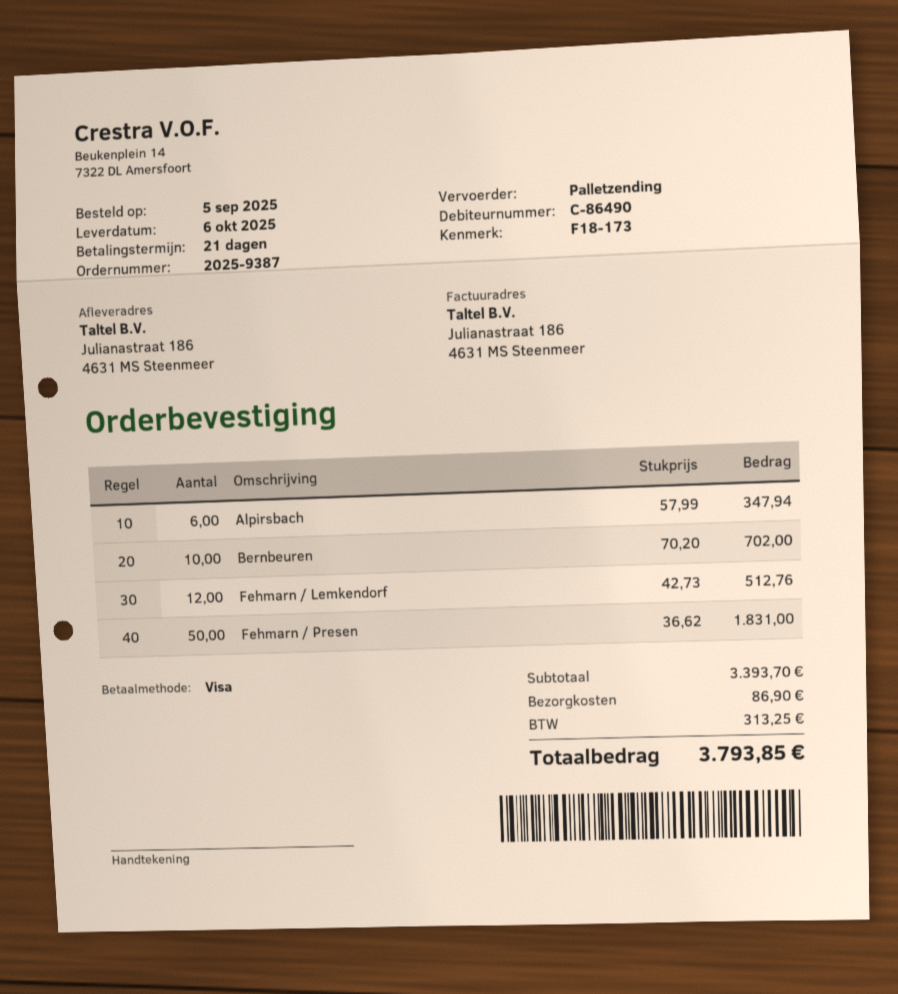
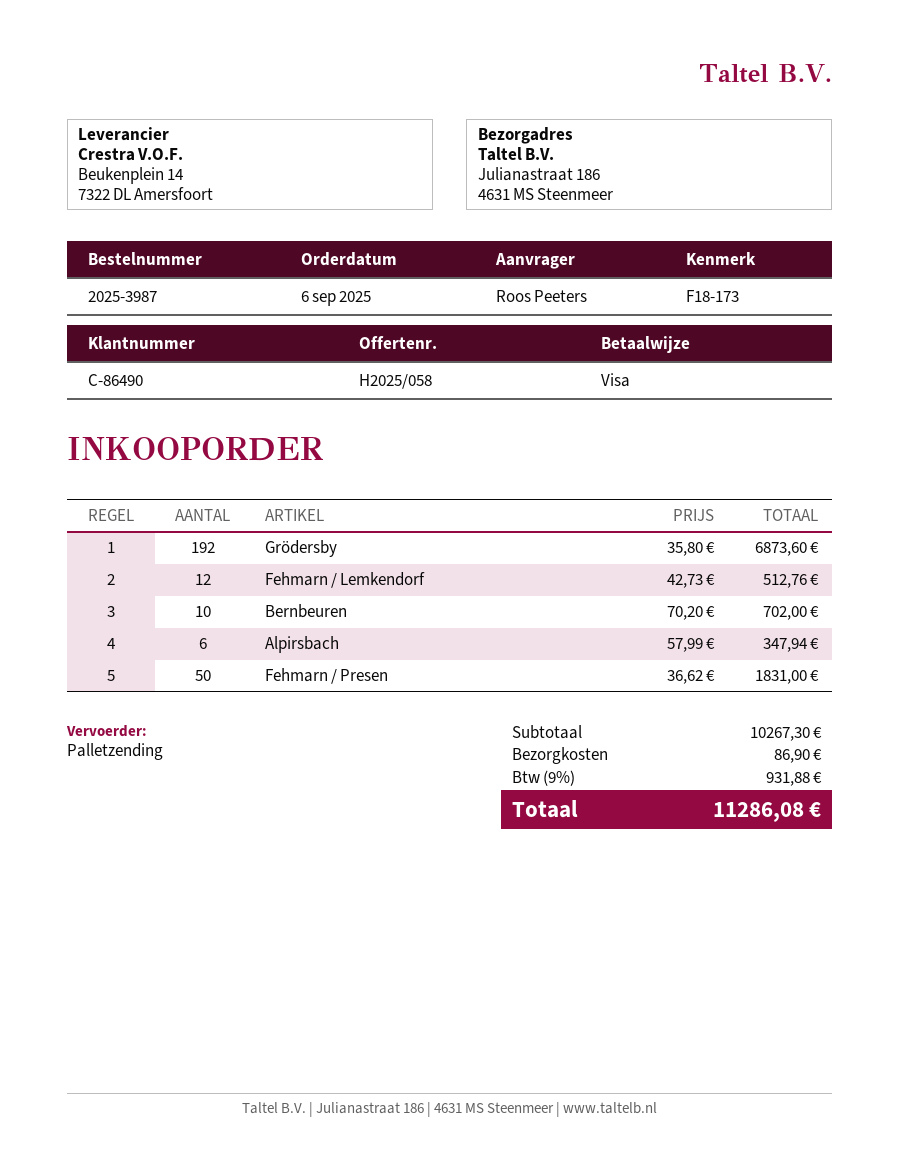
order number: 2025-9387 -> 2025-3987
order date: 2025-09-05 -> 2025-09-06
Grödersby: none -> 192 x 35.80 = 6873.60
subtotal: 3393.70 -> 10267.30
tax: 313.25 -> 931.88
total: 3793.85 -> 11286.08

